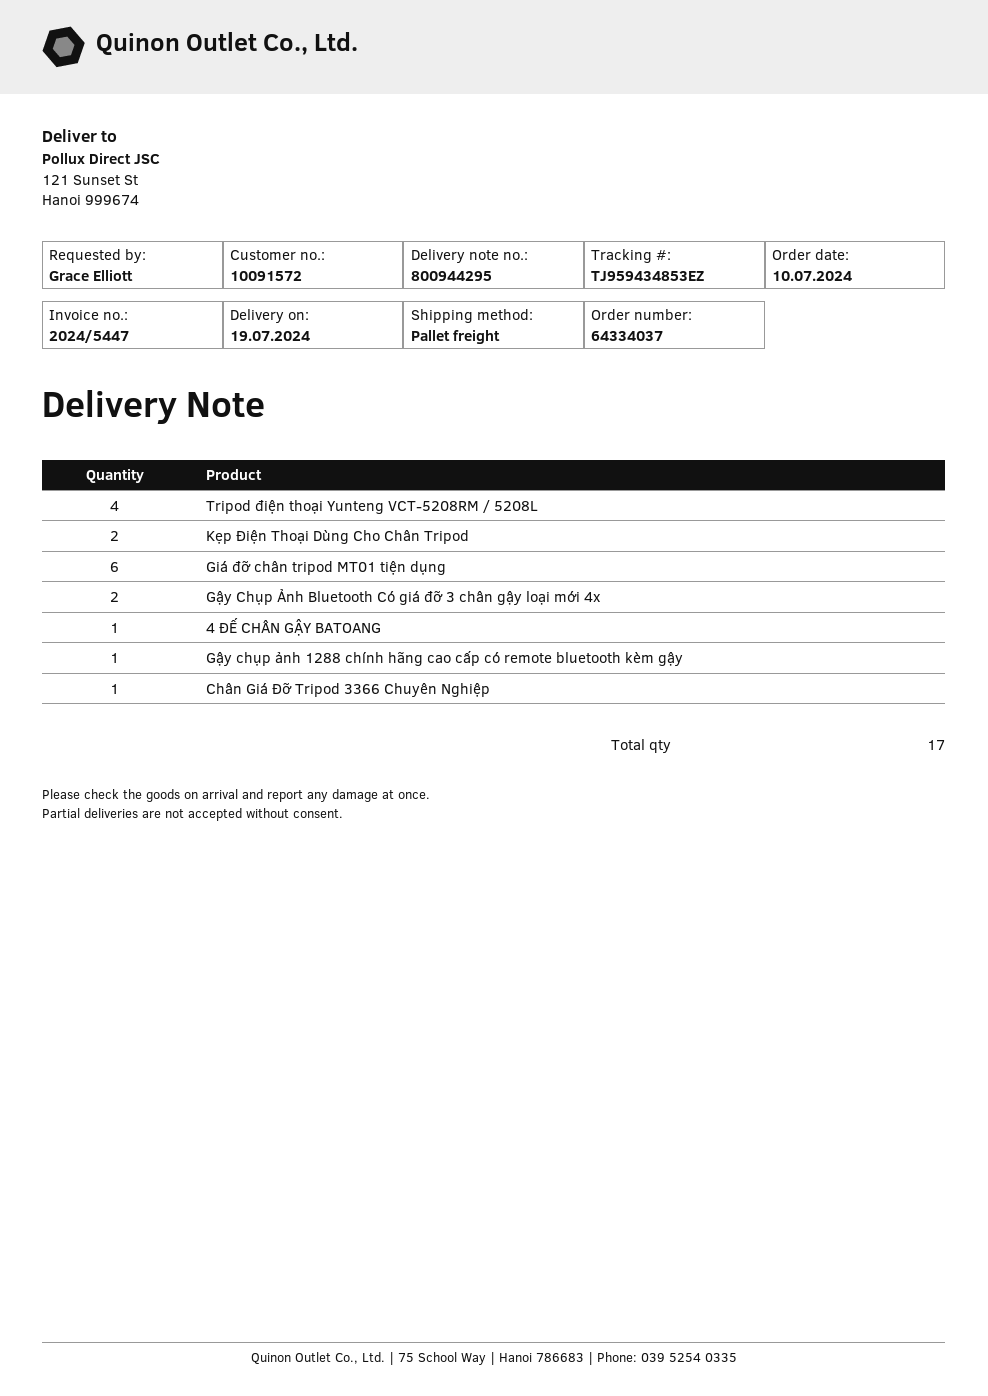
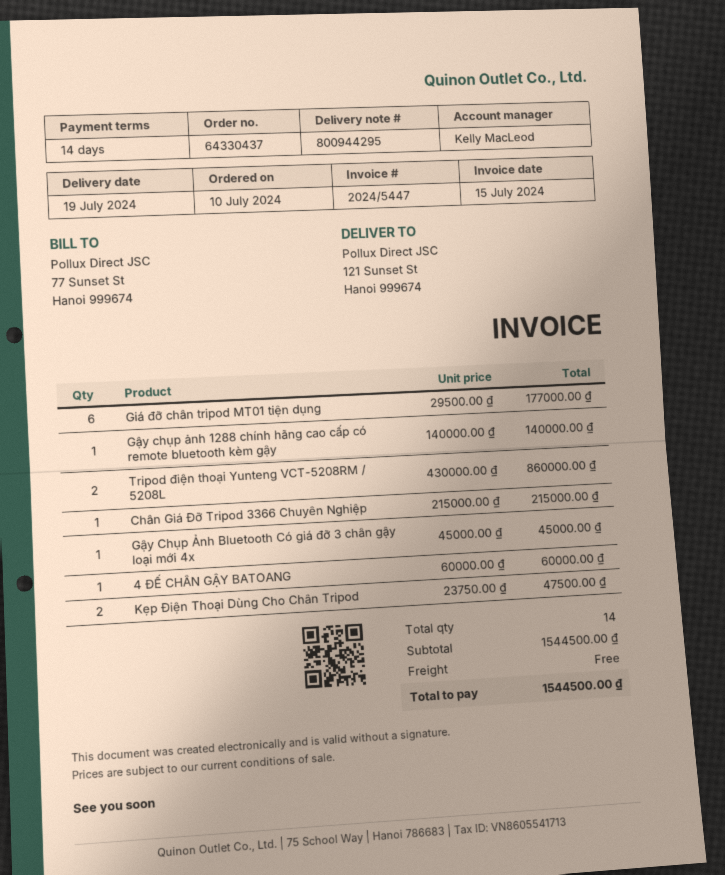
order number: 64334037 -> 64330437
Tripod điện thoại Yunteng VCT-5208RM / 5208L: 4 -> 2
Gậy Chụp Ảnh Bluetooth Có giá đỡ 3 chân gậy loại mới 4x: 2 -> 1
total quantity: 17 -> 14

